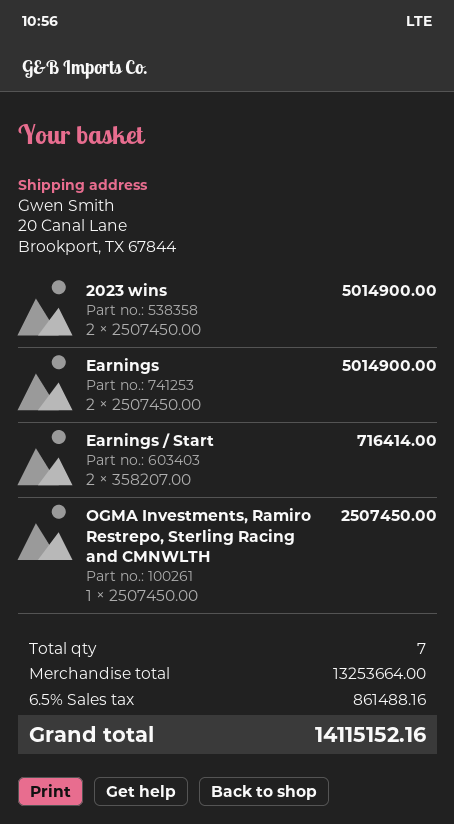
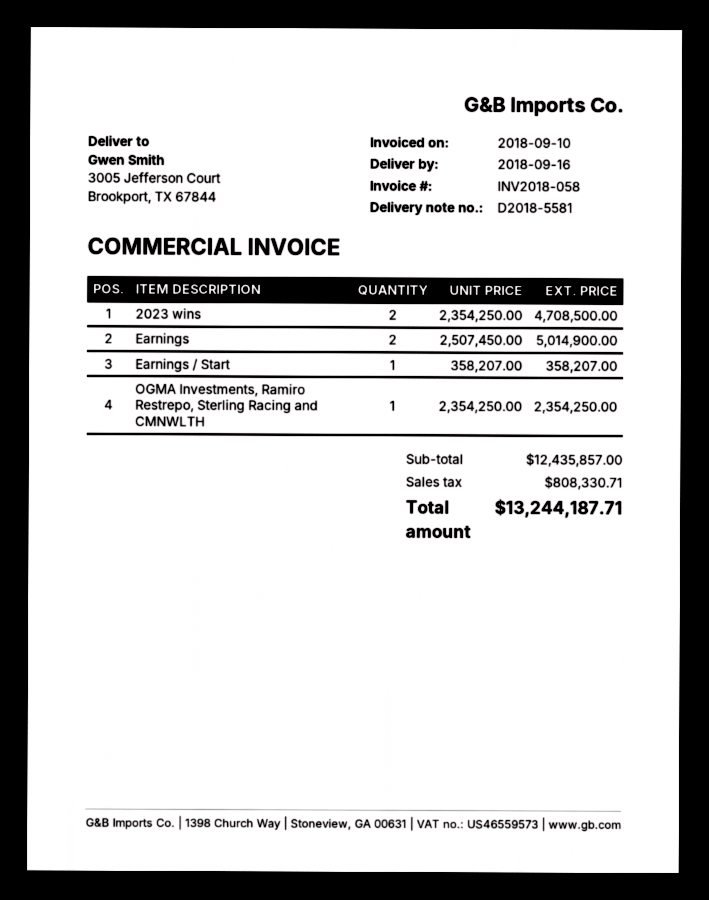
ship to: 20 Canal Lane, Brookport, TX 67844 -> 3005 Jefferson Court, Brookport, TX 67844
2023 wins: 2 x 2507450.00 = 5014900.00 -> 2 x 2354250.00 = 4708500.00
Earnings / Start: 2 x 358207.00 = 716414.00 -> 1 x 358207.00 = 358207.00
OGMA Investments, Ramiro Restrepo, Sterling Racing and CMNWLTH: 1 x 2507450.00 = 2507450.00 -> 1 x 2354250.00 = 2354250.00
subtotal: 13253664.00 -> 12435857.00
tax: 861488.16 -> 808330.71
total: 14115152.16 -> 13244187.71

